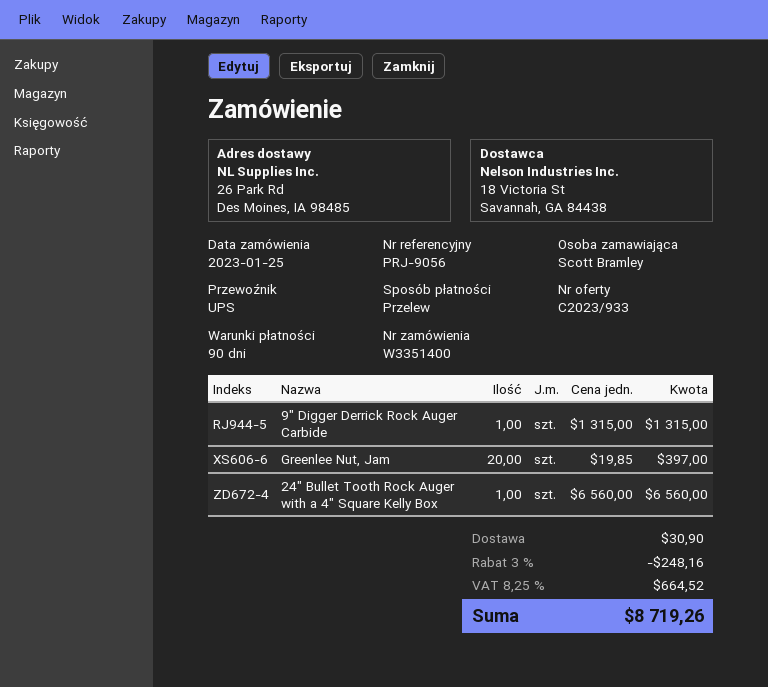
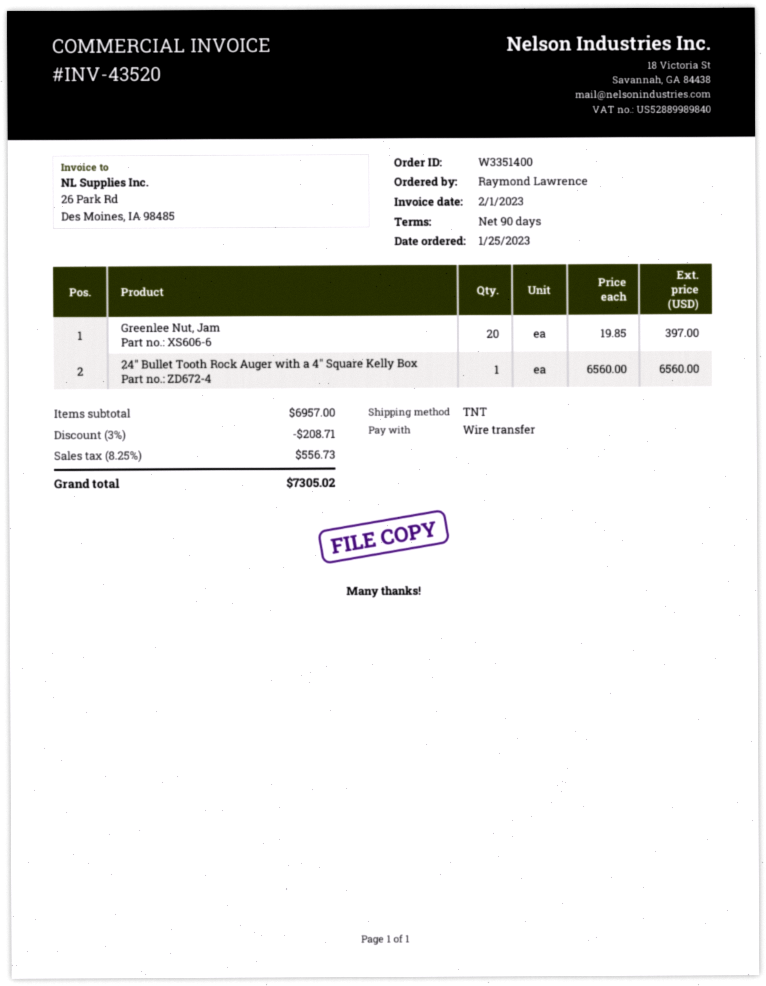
ordered by: Scott Bramley -> Raymond Lawrence
shipping method: UPS -> TNT
9" Digger Derrick Rock Auger Carbide: 1 x 1315.00 = 1315.00 -> none
discount: 3% = 248.16 -> 3% = 208.71
shipping: 30.90 -> none
tax: 8.25% = 664.52 -> 8.25% = 556.73
total: 8719.26 -> 7305.02

